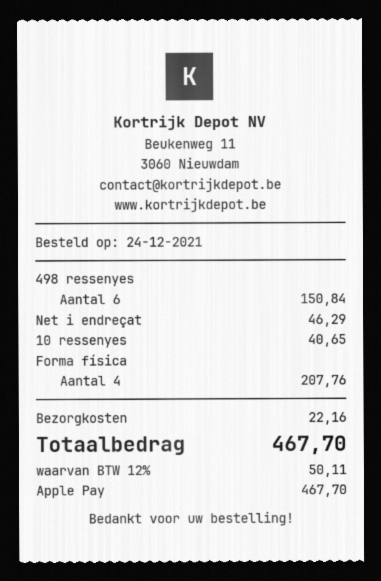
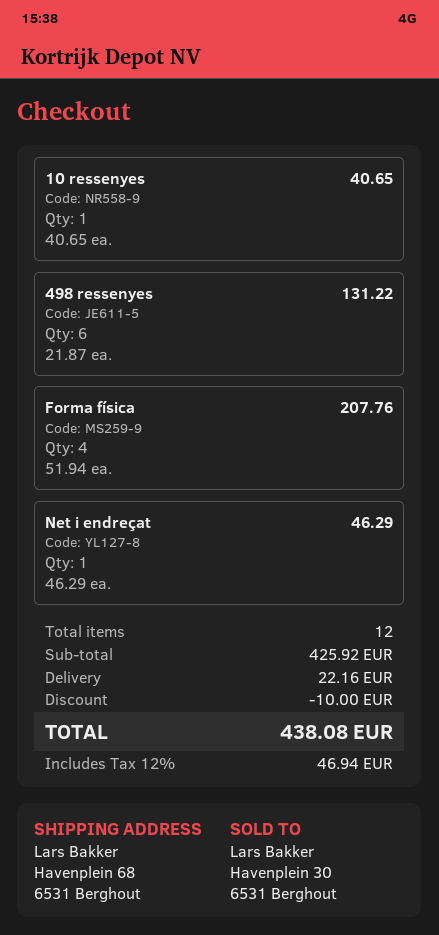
498 ressenyes: 6 for 150.84 -> 6 for 131.22
discount: none -> 10.00
tax: 12% = 50.11 -> 12% = 46.94
total: 467.70 -> 438.08

